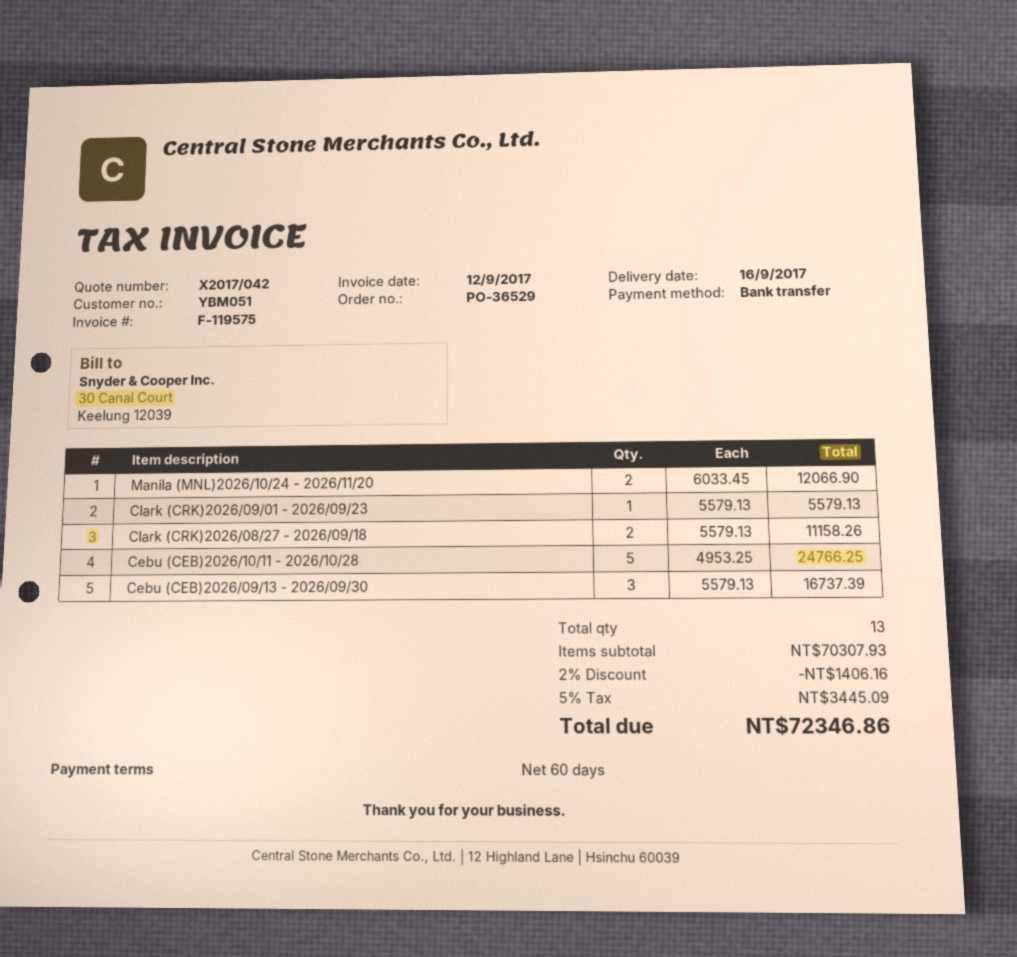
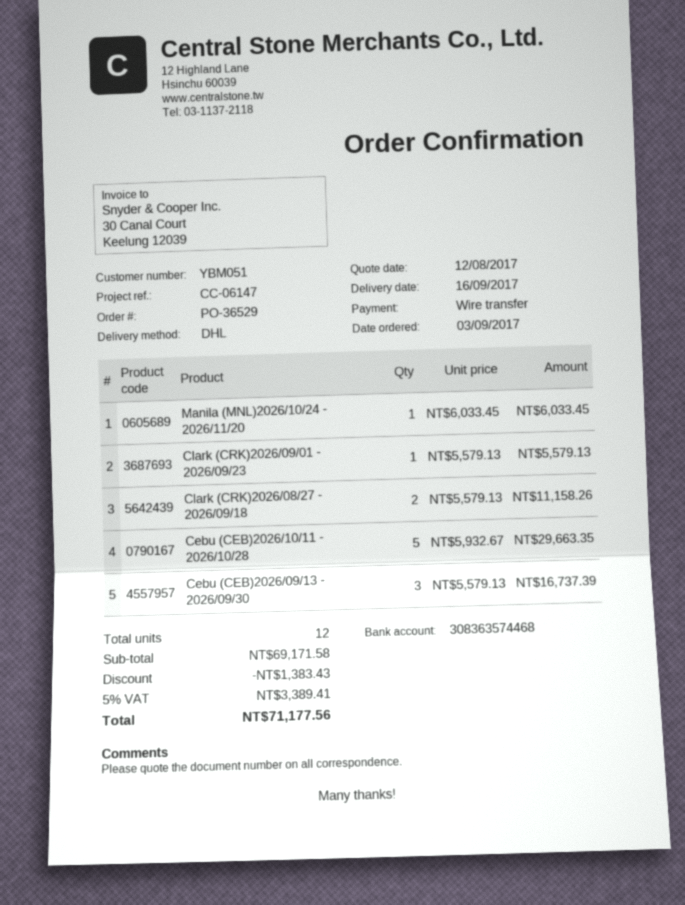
Manila (MNL)2026/10/24 - 2026/11/20: 2 x 6033.45 = 12066.90 -> 1 x 6033.45 = 6033.45
Cebu (CEB)2026/10/11 - 2026/10/28: 5 x 4953.25 = 24766.25 -> 5 x 5932.67 = 29663.35
total quantity: 13 -> 12
subtotal: 70307.93 -> 69171.58
discount: 1406.16 -> 1383.43
tax: 5% = 3445.09 -> 5% = 3389.41
total: 72346.86 -> 71177.56

